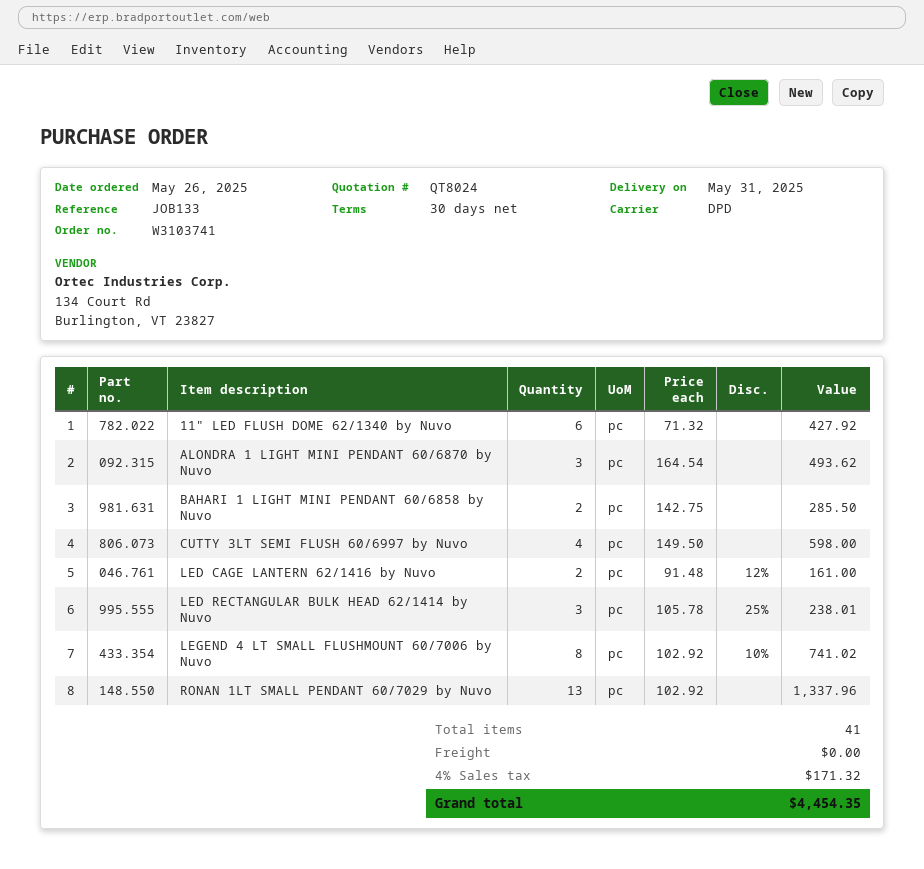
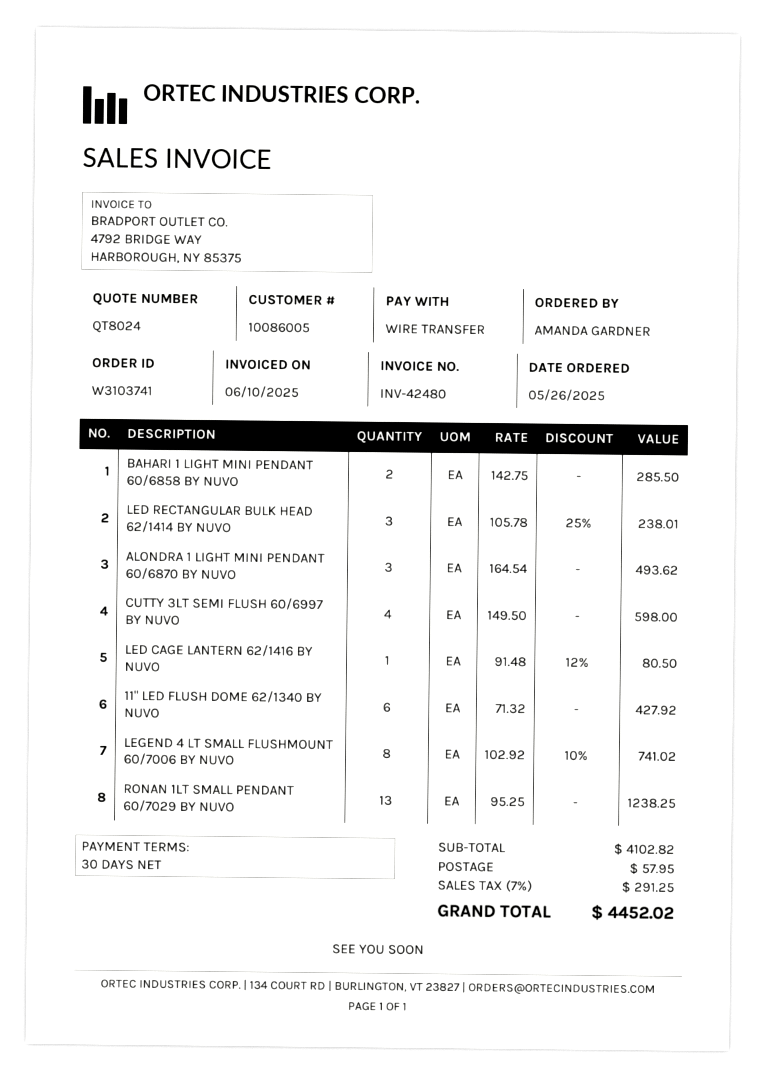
LED CAGE LANTERN 62/1416 by Nuvo: 2 x 91.48 - 12% = 161.00 -> 1 x 91.48 - 12% = 80.50
RONAN 1LT SMALL PENDANT 60/7029 by Nuvo: 13 x 102.92 = 1337.96 -> 13 x 95.25 = 1238.25
shipping: 0.00 -> 57.95
tax: 4% = 171.32 -> 7% = 291.25
total: 4454.35 -> 4452.02

